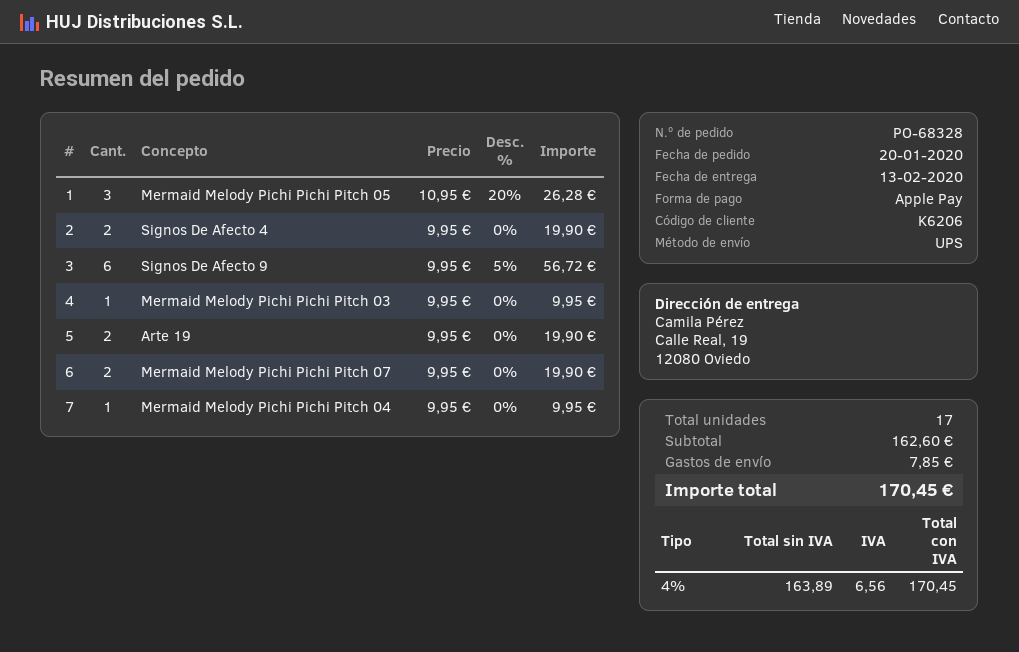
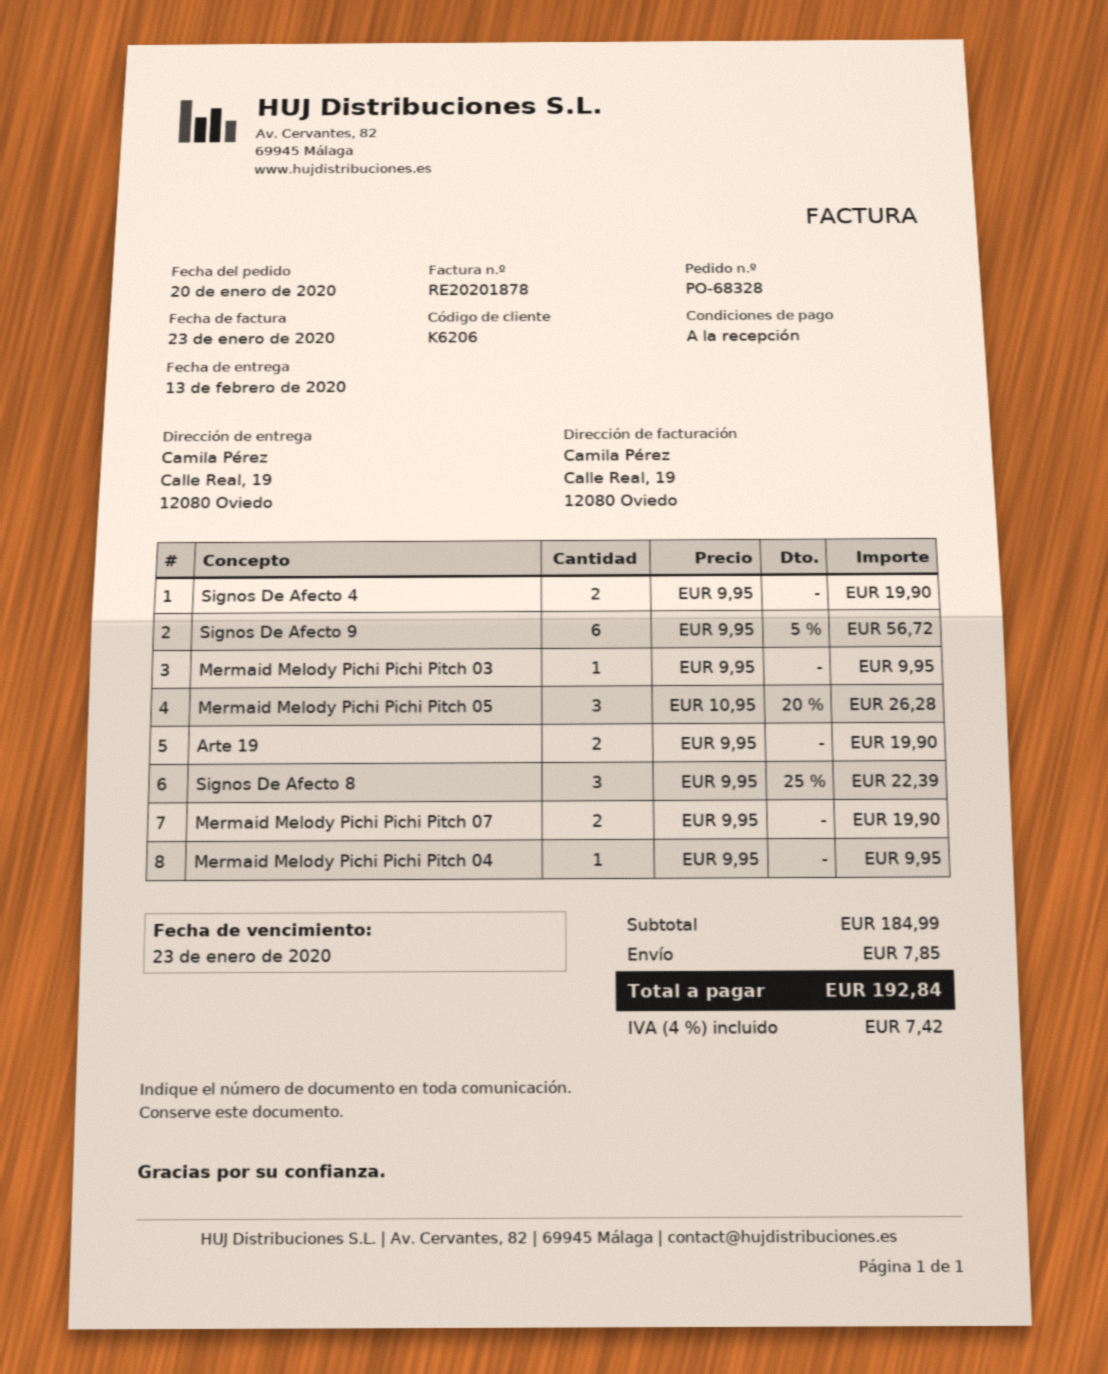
Signos De Afecto 8: none -> 3 x 9.95 - 25% = 22.39
subtotal: 162.60 -> 184.99
tax: 4% = 6.56 -> 4% = 7.42
total: 170.45 -> 192.84

